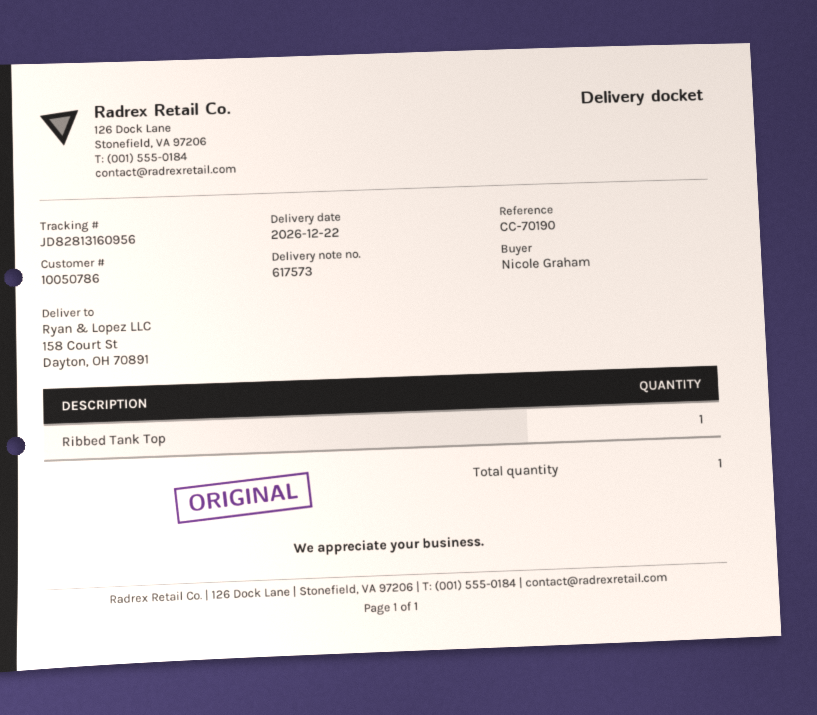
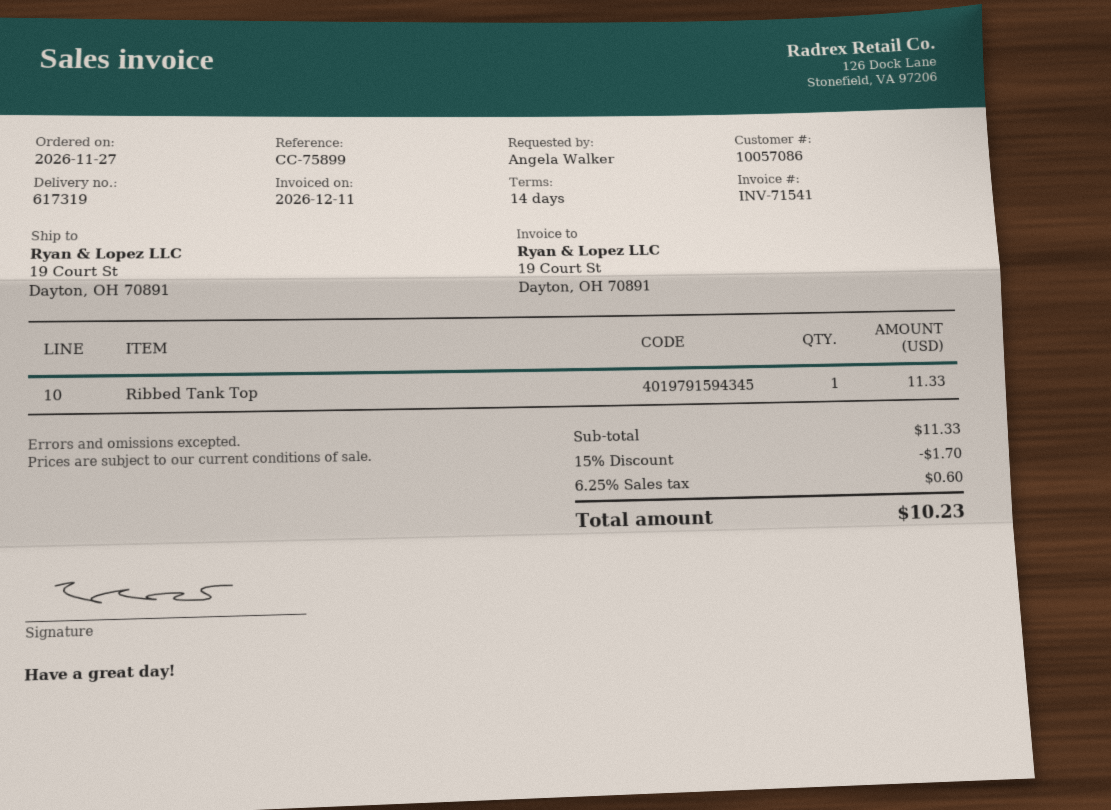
delivery note number: 617573 -> 617319
customer number: 10050786 -> 10057086
reference: CC-70190 -> CC-75899
ordered by: Nicole Graham -> Angela Walker
ship to: 158 Court St, Dayton, OH 70891 -> 19 Court St, Dayton, OH 70891

